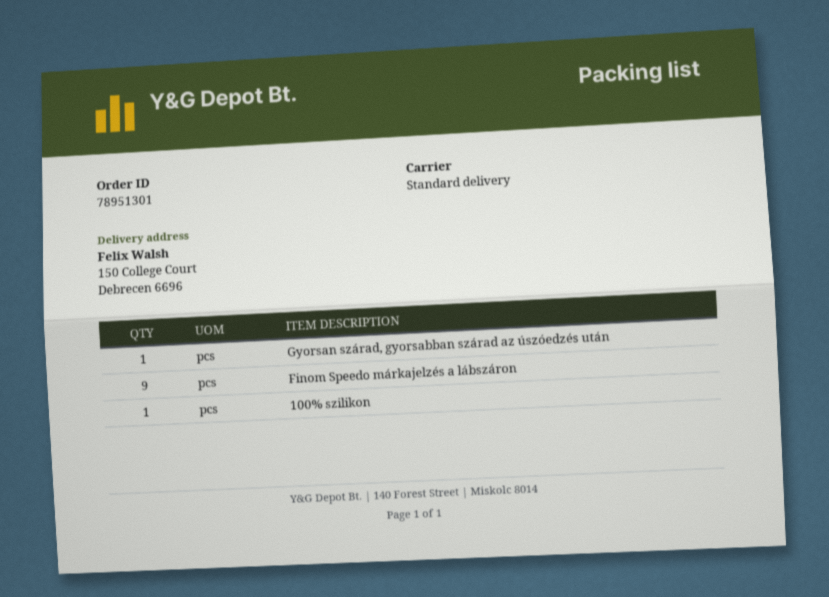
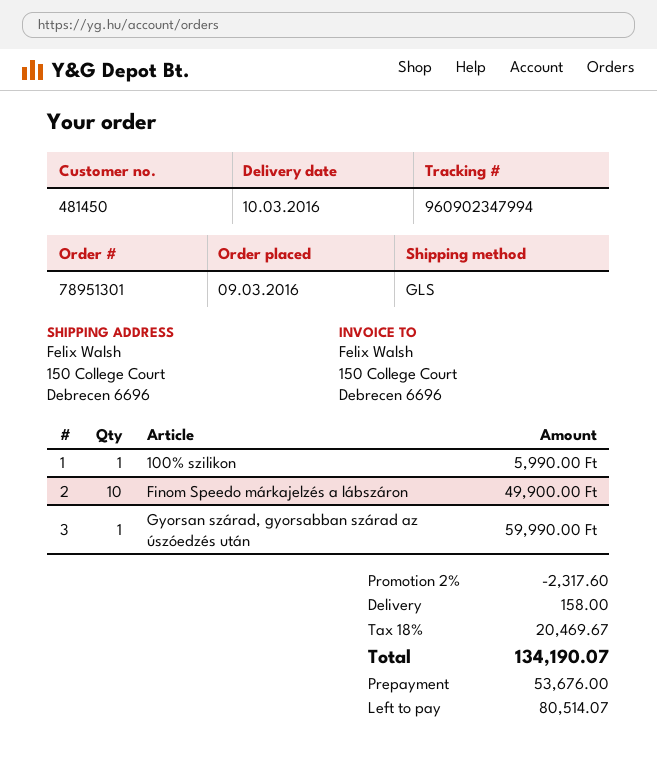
shipping method: standard -> GLS
Finom Speedo márkajelzés a lábszáron: 9 -> 10

